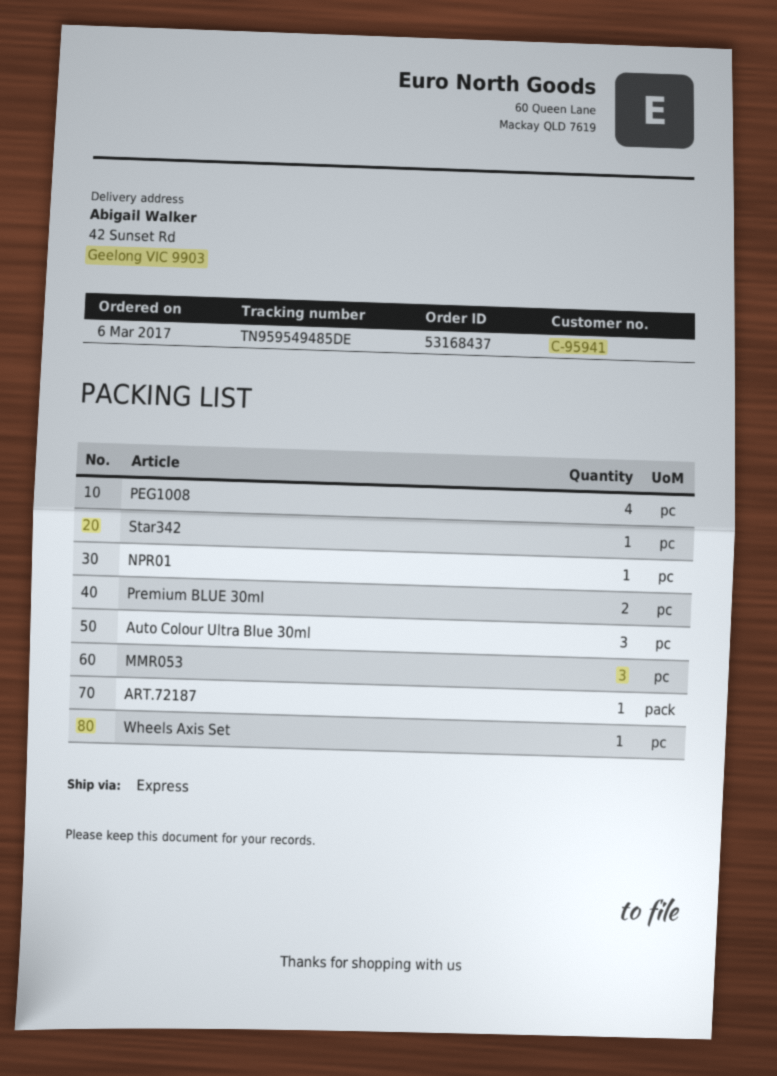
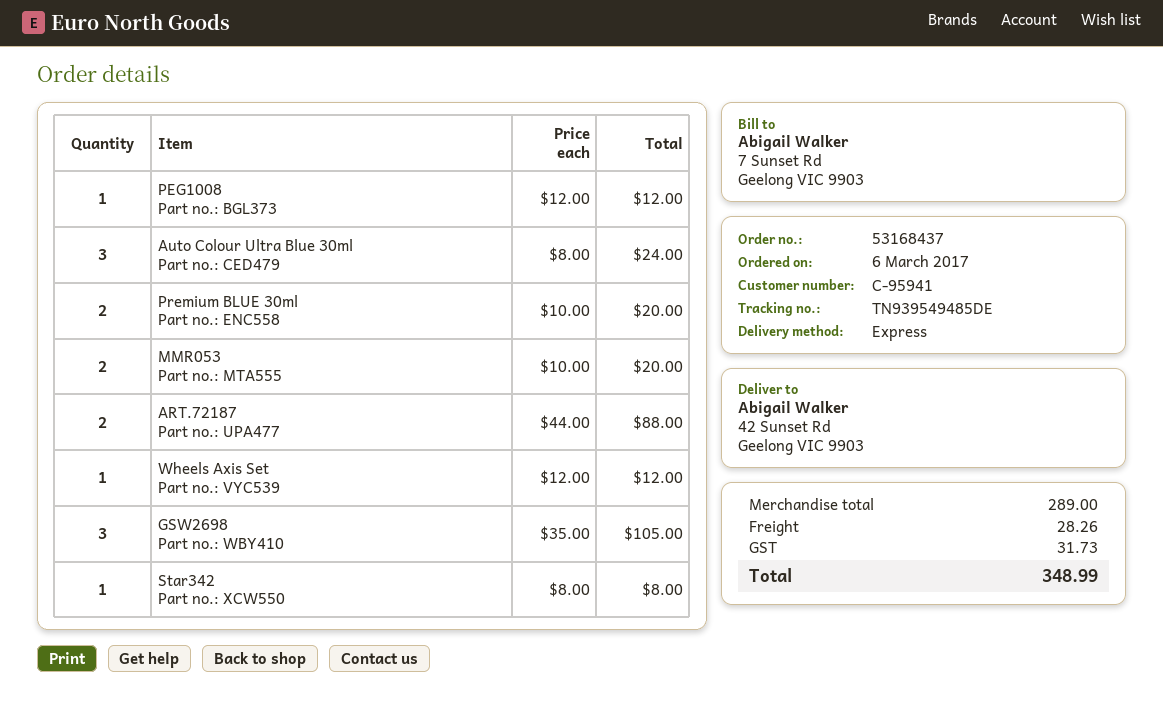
tracking number: TN959549485DE -> TN939549485DE
PEG1008: 4 -> 1
NPR01: 1 -> none
MMR053: 3 -> 2
ART.72187: 1 -> 2
GSW2698: none -> 3

